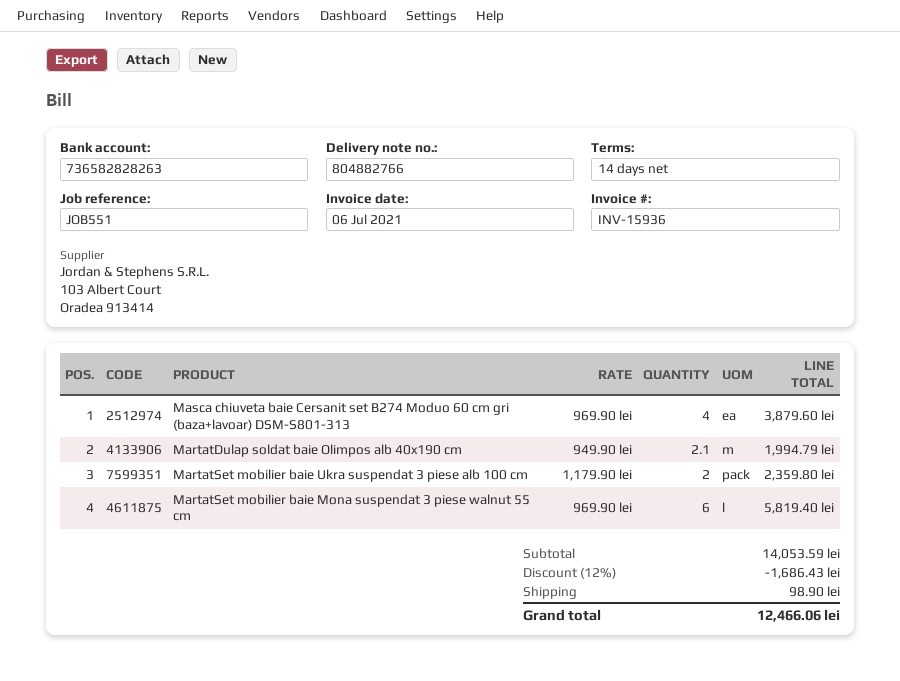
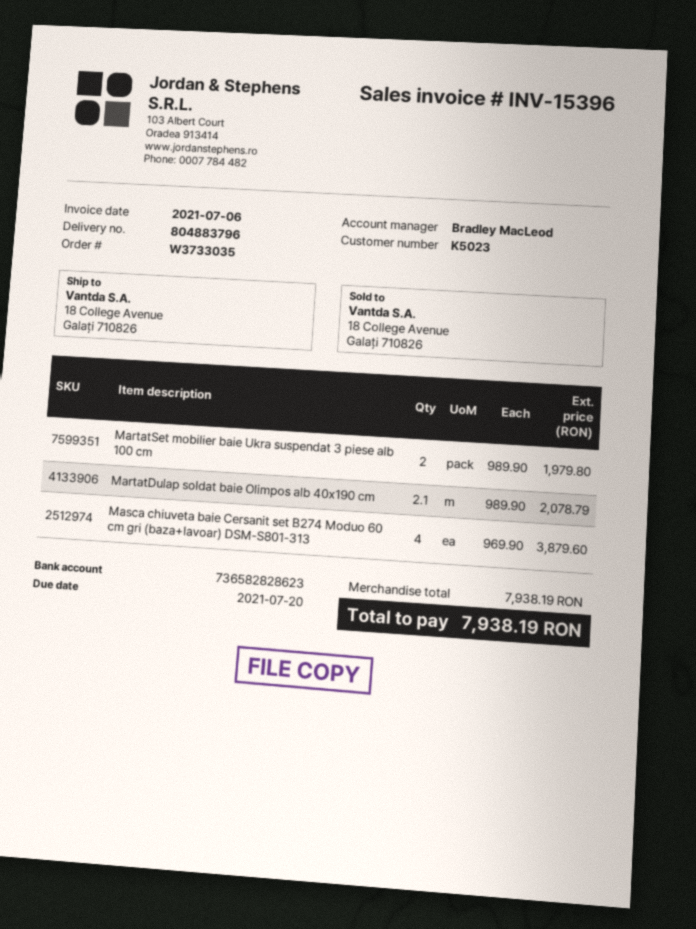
delivery note number: 804882766 -> 804883796
invoice number: INV-15936 -> INV-15396
bank account: 736582828263 -> 736582828623
MartatDulap soldat baie Olimpos alb 40x190 cm: 2.1 x 949.90 = 1994.79 -> 2.1 x 989.90 = 2078.79
MartatSet mobilier baie Ukra suspendat 3 piese alb 100 cm: 2 x 1179.90 = 2359.80 -> 2 x 989.90 = 1979.80
MartatSet mobilier baie Mona suspendat 3 piese walnut 55 cm: 6 x 969.90 = 5819.40 -> none
subtotal: 14053.59 -> 7938.19
discount: 12% = 1686.43 -> none
shipping: 98.90 -> none
total: 12466.06 -> 7938.19

